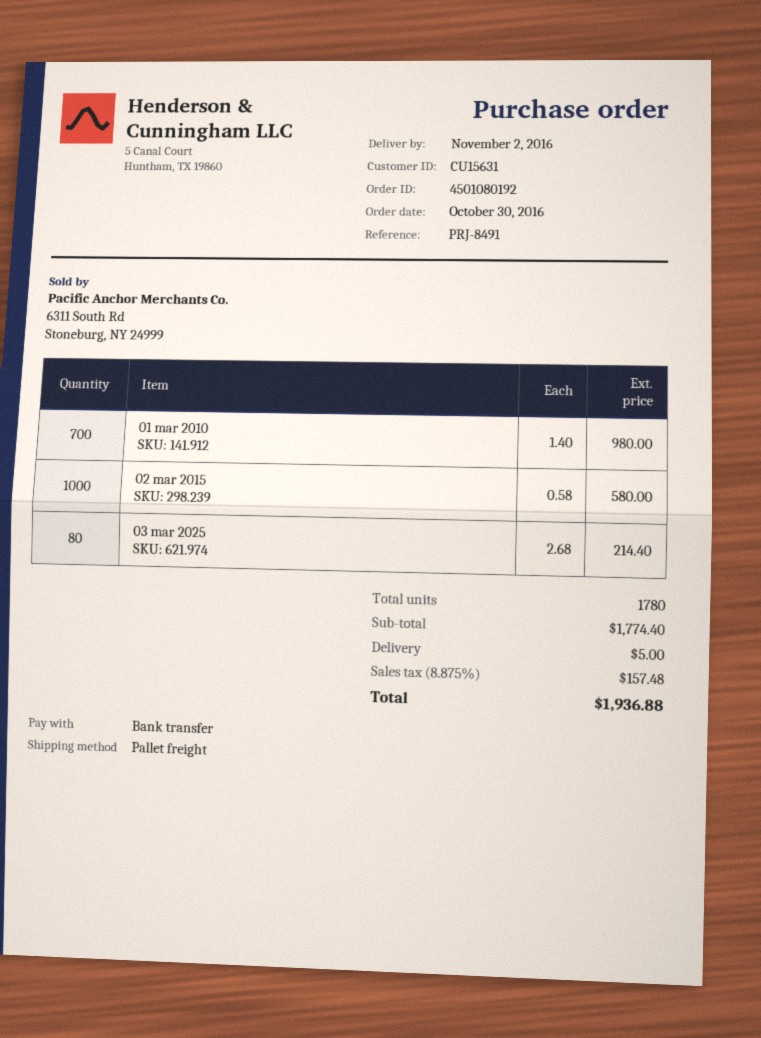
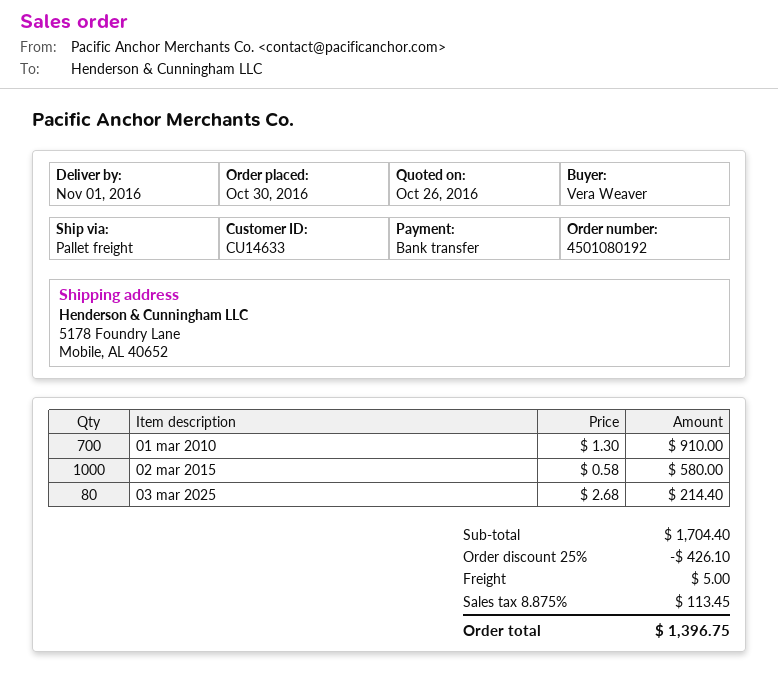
delivery date: 2016-11-02 -> 2016-11-01
customer number: CU15631 -> CU14633
01 mar 2010: 700 x 1.40 = 980.00 -> 700 x 1.30 = 910.00
subtotal: 1774.40 -> 1704.40
discount: none -> 25% = 426.10
tax: 8.875% = 157.48 -> 8.875% = 113.45
total: 1936.88 -> 1396.75

